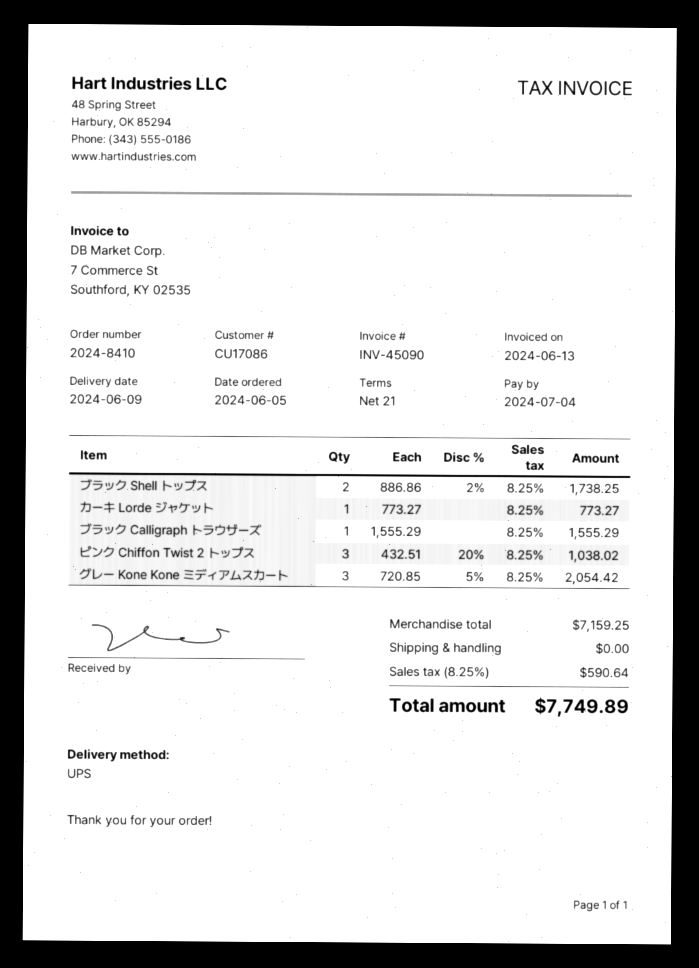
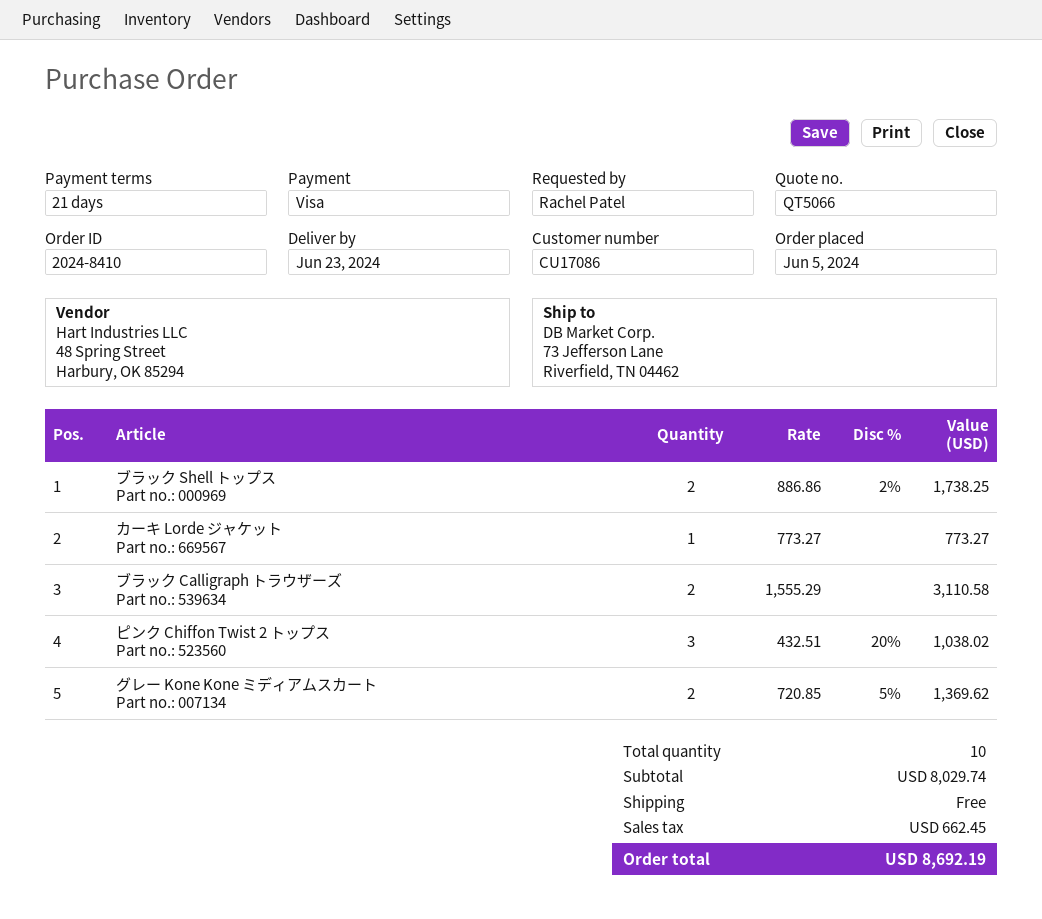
delivery date: 2024-06-09 -> 2024-06-23
ブラック Calligraph トラウザーズ: 1 x 1555.29 = 1555.29 -> 2 x 1555.29 = 3110.58
グレー Kone Kone ミディアムスカート: 3 x 720.85 - 5% = 2054.42 -> 2 x 720.85 - 5% = 1369.62
subtotal: 7159.25 -> 8029.74
tax: 590.64 -> 662.45
total: 7749.89 -> 8692.19

